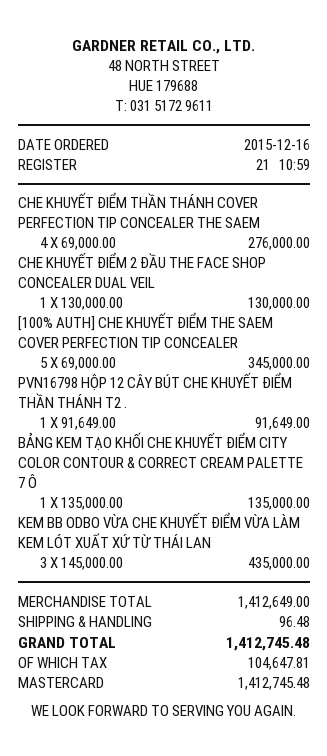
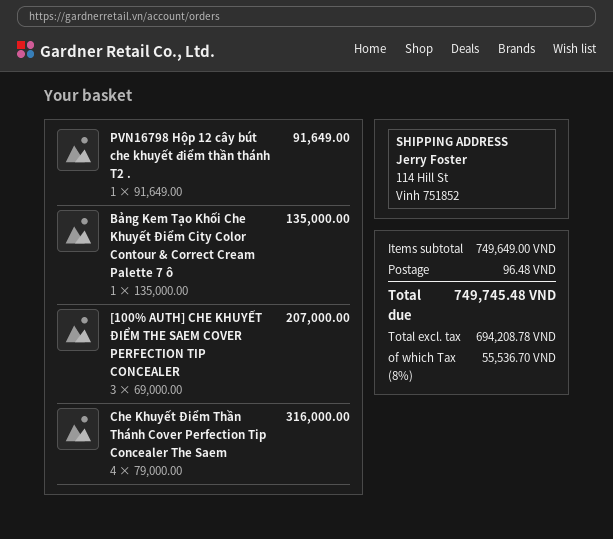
CHE KHUYẾT ĐIỂM THẦN THÁNH COVER PERFECTION TIP CONCEALER THE SAEM: 4 x 69000.00 = 276000.00 -> 4 x 79000.00 = 316000.00
CHE KHUYẾT ĐIỂM 2 ĐẦU THE FACE SHOP CONCEALER DUAL VEIL: 1 x 130000.00 = 130000.00 -> none
[100% AUTH] CHE KHUYẾT ĐIỂM THE SAEM COVER PERFECTION TIP CONCEALER: 5 x 69000.00 = 345000.00 -> 3 x 69000.00 = 207000.00
KEM BB ODBO VỪA CHE KHUYẾT ĐIỂM VỪA LÀM KEM LÓT XUẤT XỨ TỪ THÁI LAN: 3 x 145000.00 = 435000.00 -> none
subtotal: 1412649.00 -> 749649.00
tax: 104647.81 -> 55536.70
total: 1412745.48 -> 749745.48

